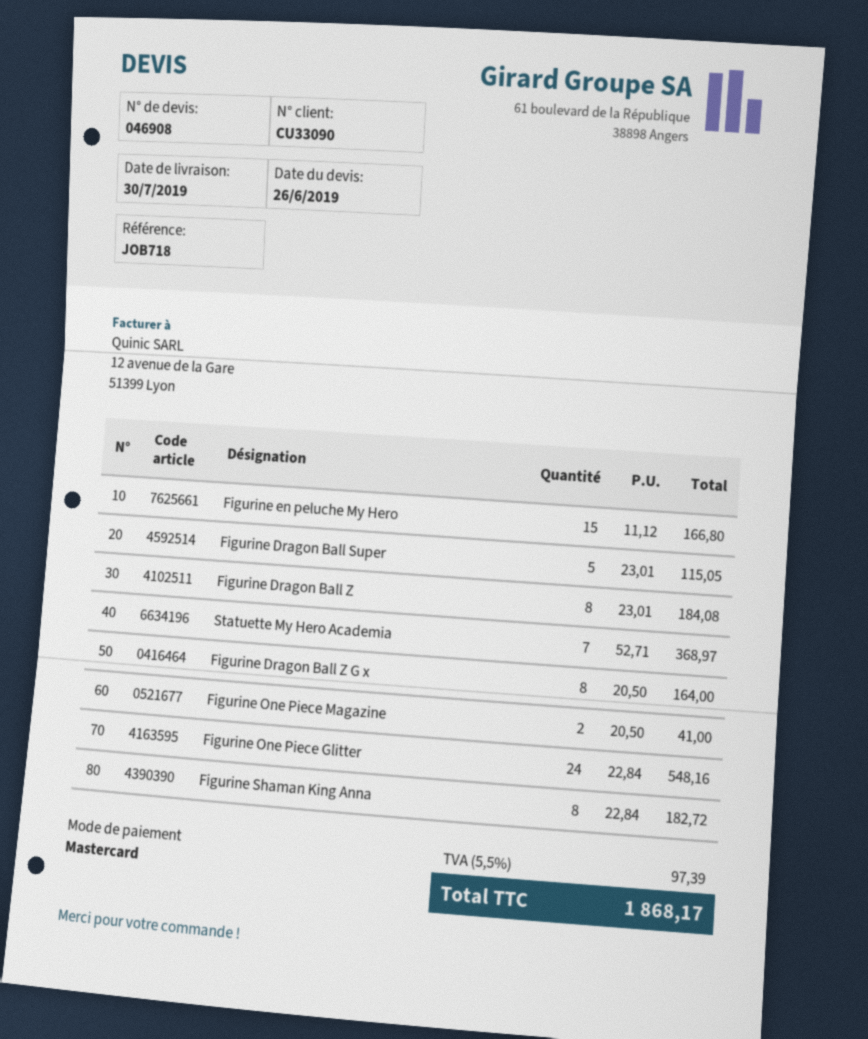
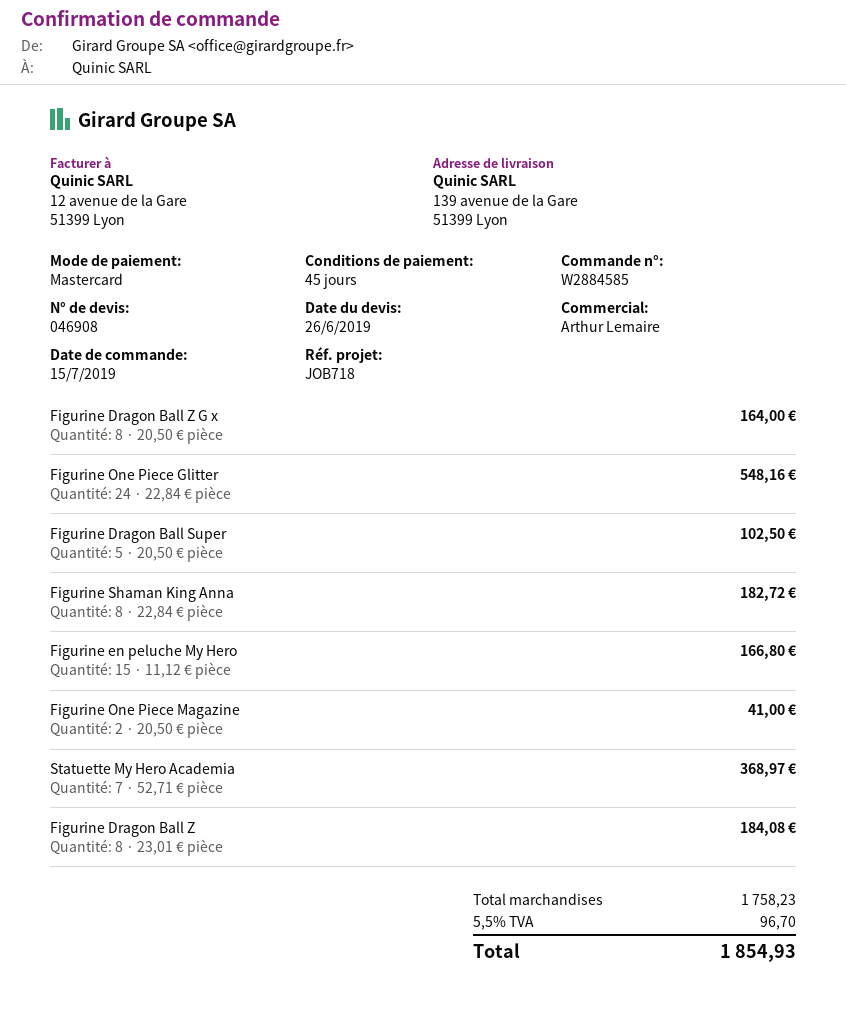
Figurine Dragon Ball Super: 5 x 23.01 = 115.05 -> 5 x 20.50 = 102.50
tax: 5.5% = 97.39 -> 5.5% = 96.70
total: 1868.17 -> 1854.93

